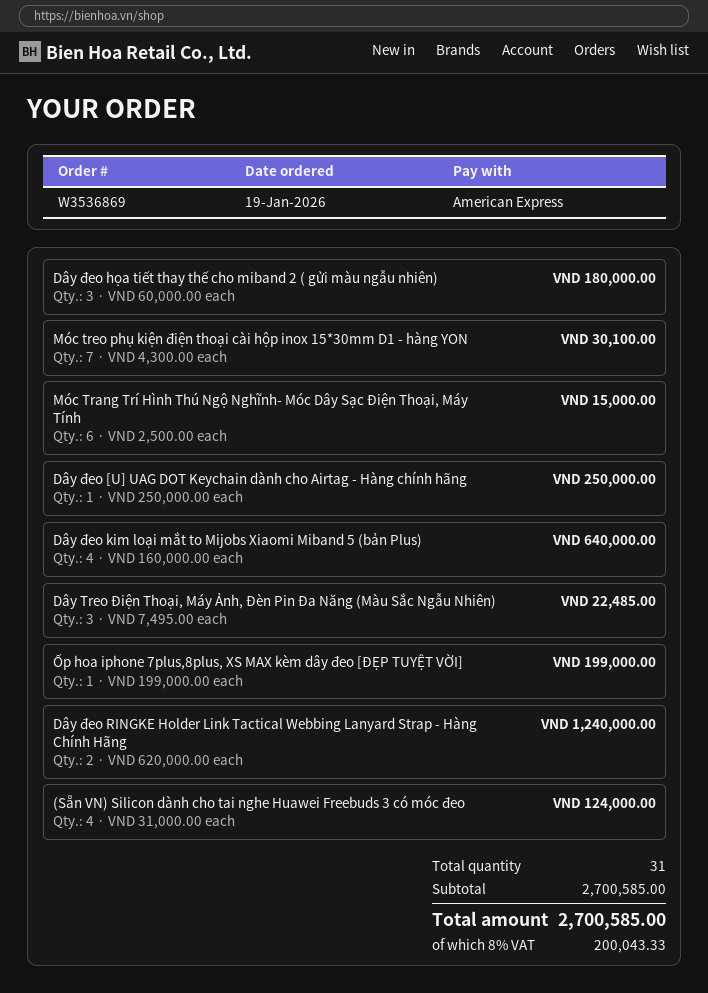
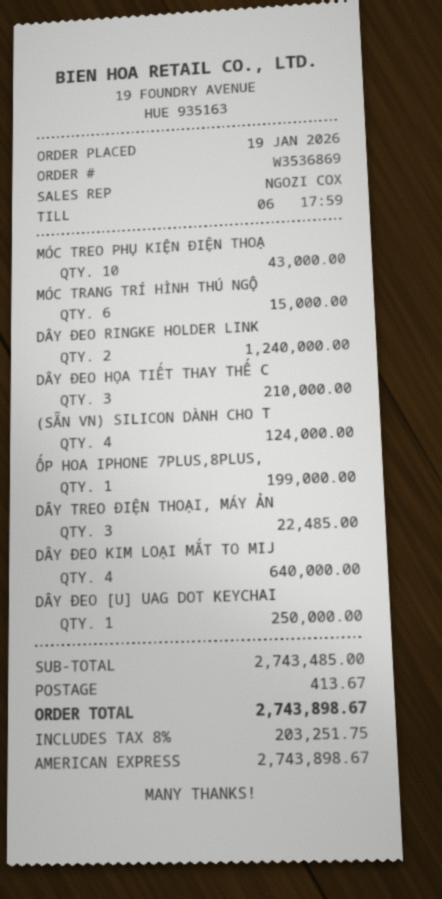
Dây đeo họa tiết thay thế cho miband 2 ( gửi màu ngẫu nhiên): 3 for 180000.00 -> 3 for 210000.00
Móc treo phụ kiện điện thoại cài hộp inox 15*30mm D1 - hàng YON: 7 for 30100.00 -> 10 for 43000.00
subtotal: 2700585.00 -> 2743485.00
shipping: none -> 413.67
tax: 8% = 200043.33 -> 8% = 203251.75
total: 2700585.00 -> 2743898.67

